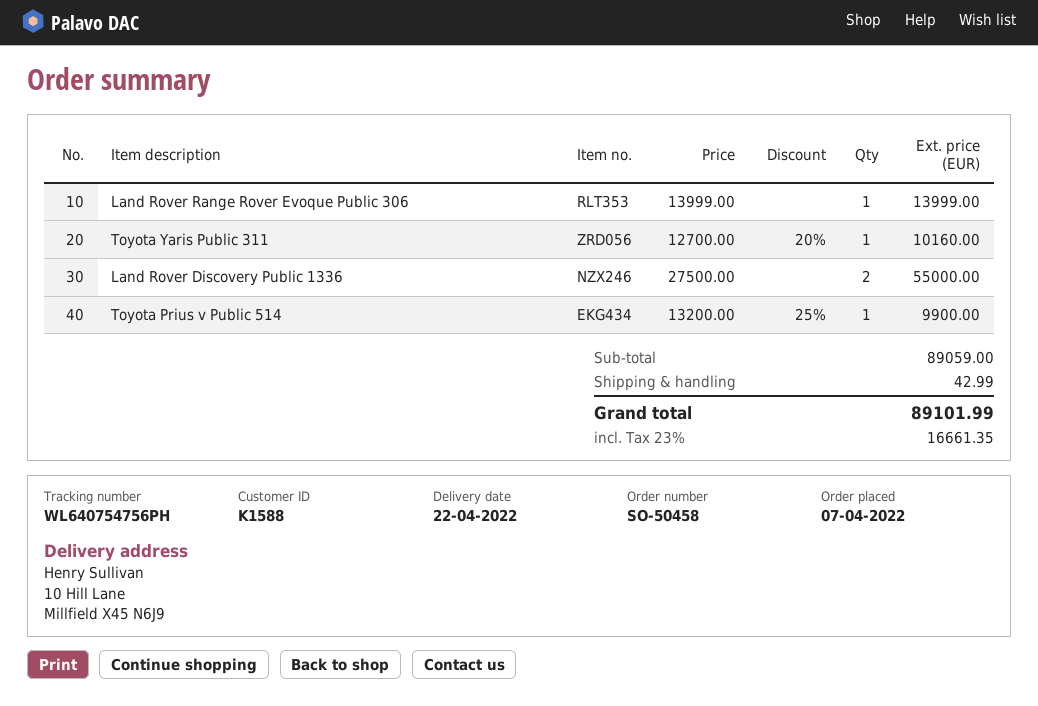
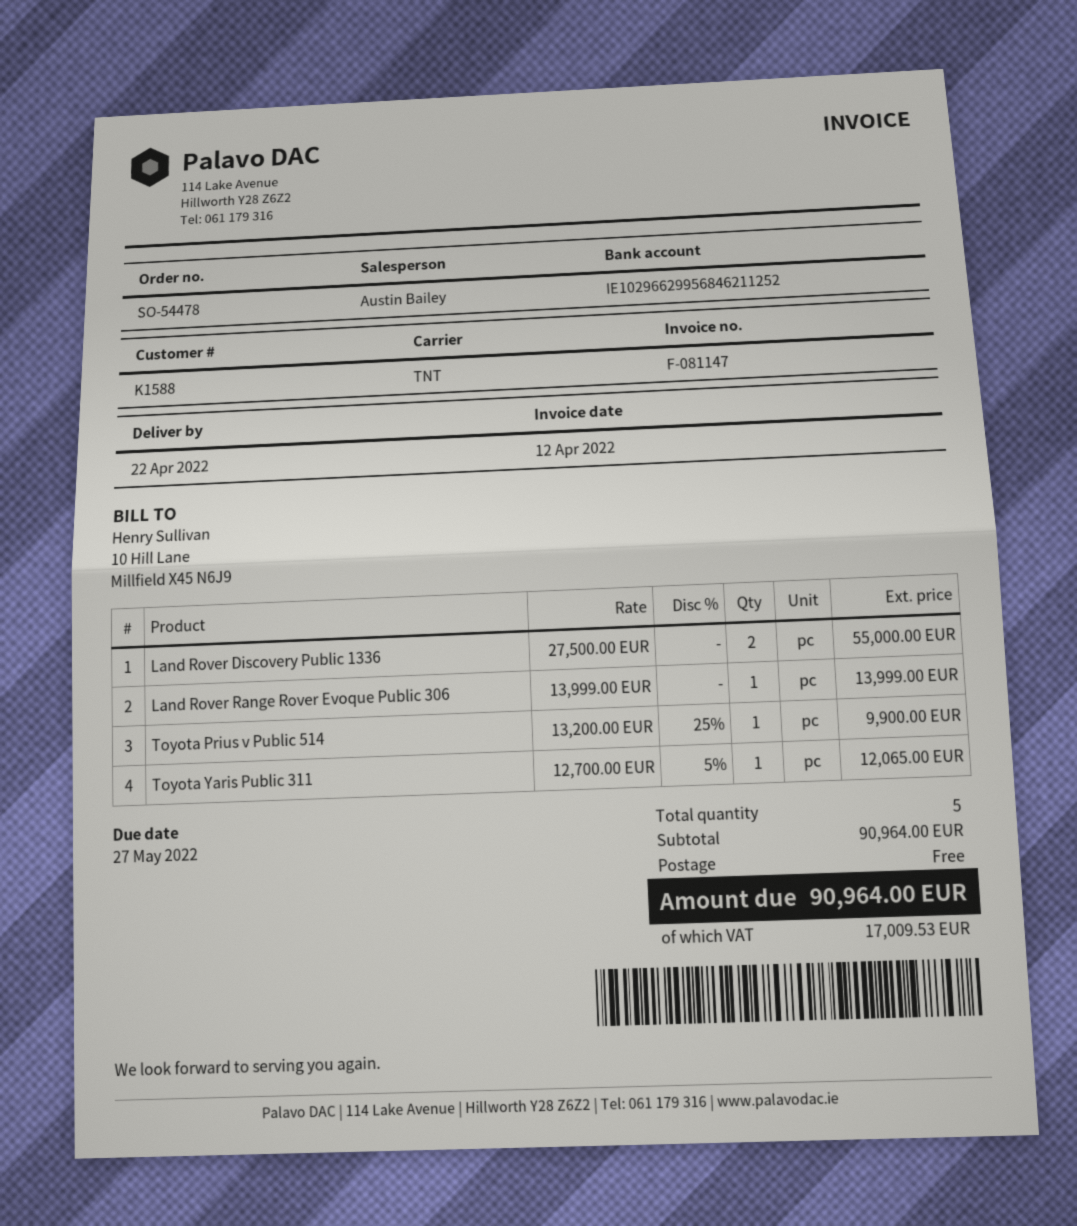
order number: SO-50458 -> SO-54478
Toyota Yaris Public 311: 1 x 12700.00 - 20% = 10160.00 -> 1 x 12700.00 - 5% = 12065.00
subtotal: 89059.00 -> 90964.00
shipping: 42.99 -> 0.00
tax: 16661.35 -> 17009.53
total: 89101.99 -> 90964.00

